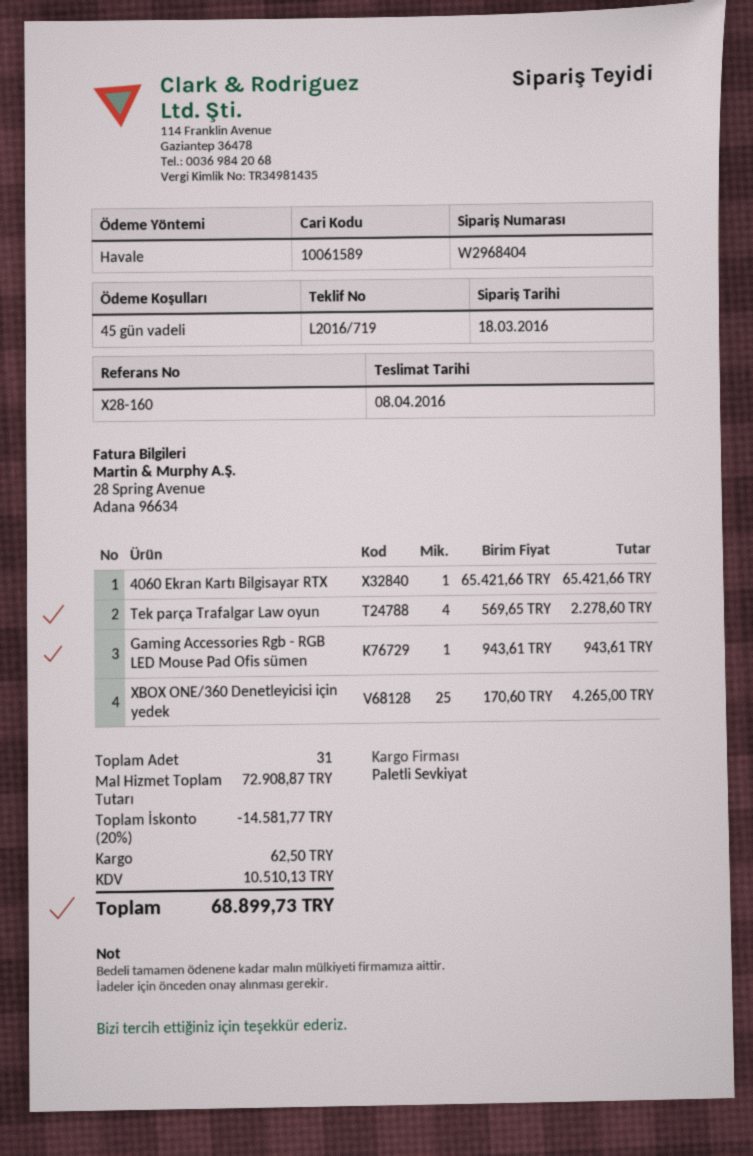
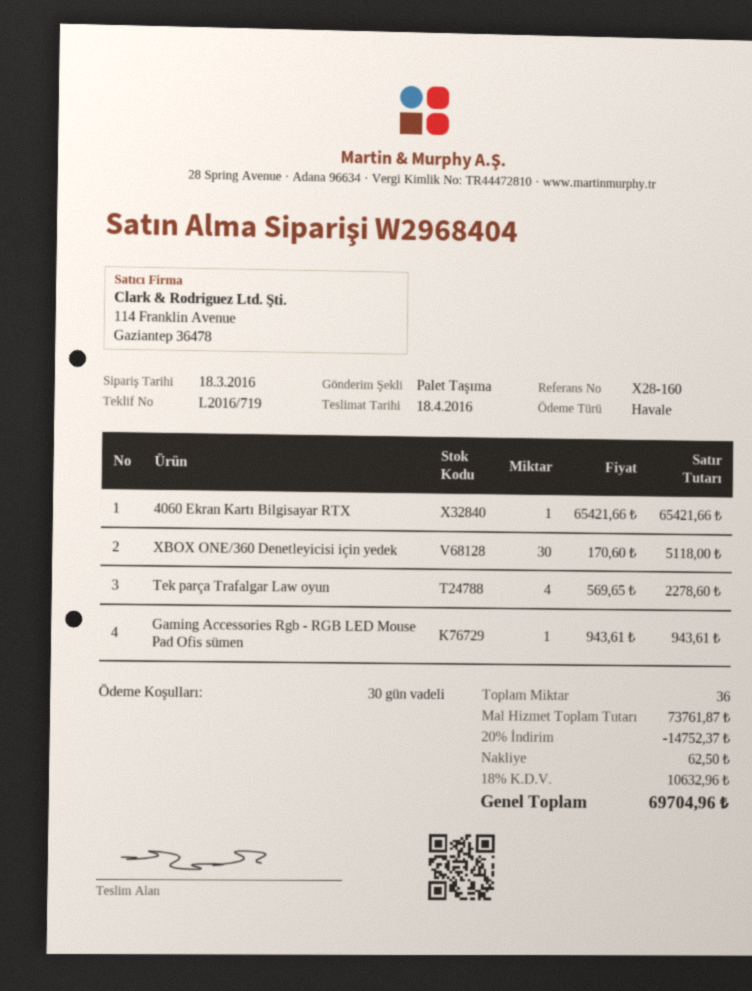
delivery date: 2016-04-08 -> 2016-04-18
payment terms: 45 days -> 30 days
XBOX ONE/360 Denetleyicisi için yedek: 25 x 170.60 = 4265.00 -> 30 x 170.60 = 5118.00
total quantity: 31 -> 36
subtotal: 72908.87 -> 73761.87
discount: 20% = 14581.77 -> 20% = 14752.37
tax: 10510.13 -> 10632.96
total: 68899.73 -> 69704.96

